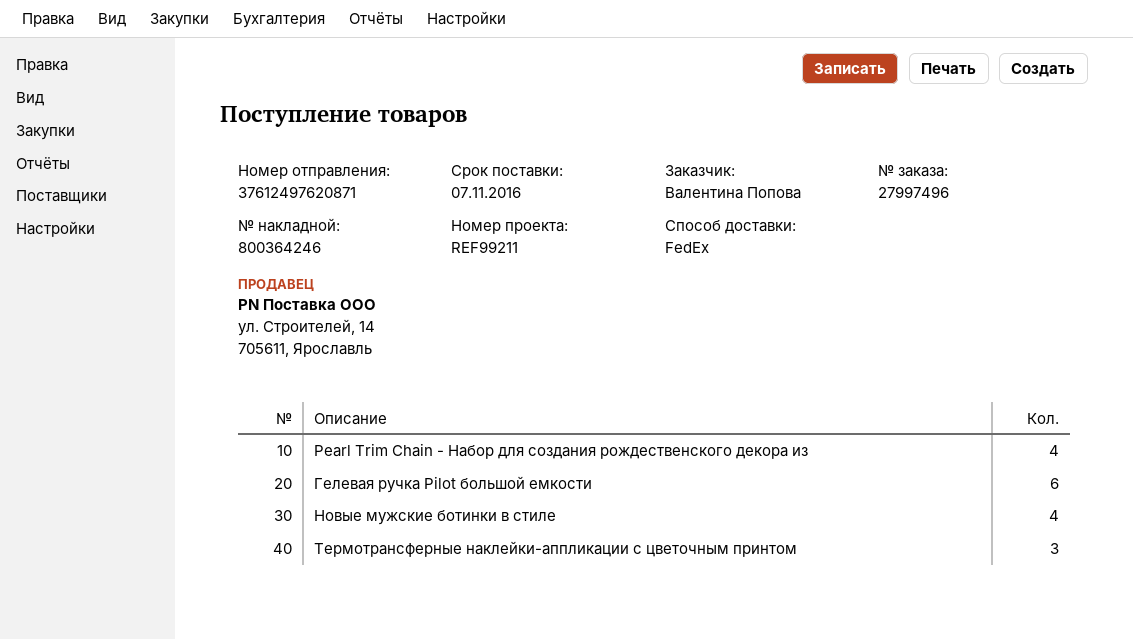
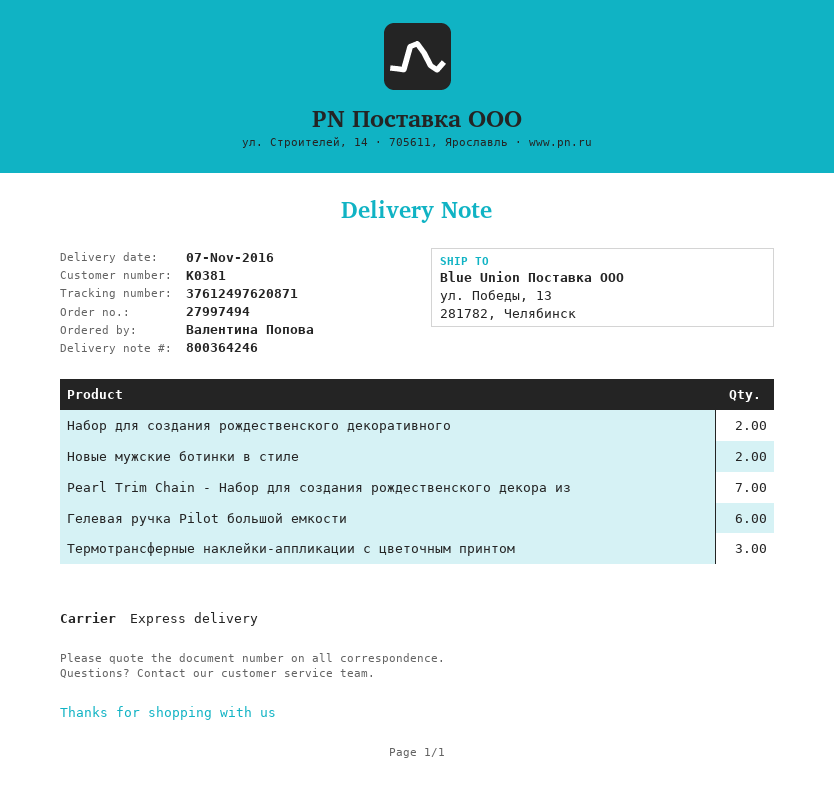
order number: 27997496 -> 27997494
shipping method: FedEx -> express
Pearl Trim Chain - Набор для создания рождественского декора из: 4 -> 7
Новые мужские ботинки в стиле: 4 -> 2
Набор для создания рождественского декоративного: none -> 2

